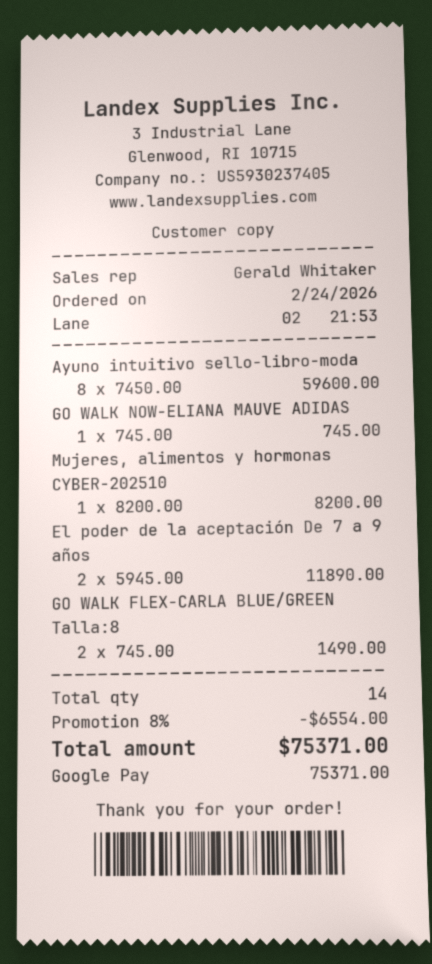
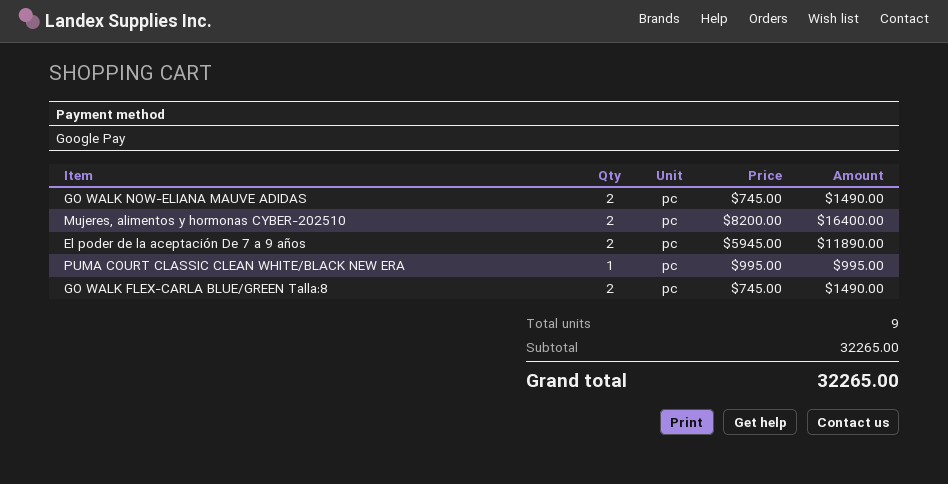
Ayuno intuitivo sello-libro-moda: 8 x 7450.00 = 59600.00 -> none
GO WALK NOW-ELIANA MAUVE ADIDAS: 1 x 745.00 = 745.00 -> 2 x 745.00 = 1490.00
Mujeres, alimentos y hormonas CYBER-202510: 1 x 8200.00 = 8200.00 -> 2 x 8200.00 = 16400.00
PUMA COURT CLASSIC CLEAN WHITE/BLACK NEW ERA: none -> 1 x 995.00 = 995.00
total quantity: 14 -> 9
discount: 8% = 6554.00 -> none
total: 75371.00 -> 32265.00

